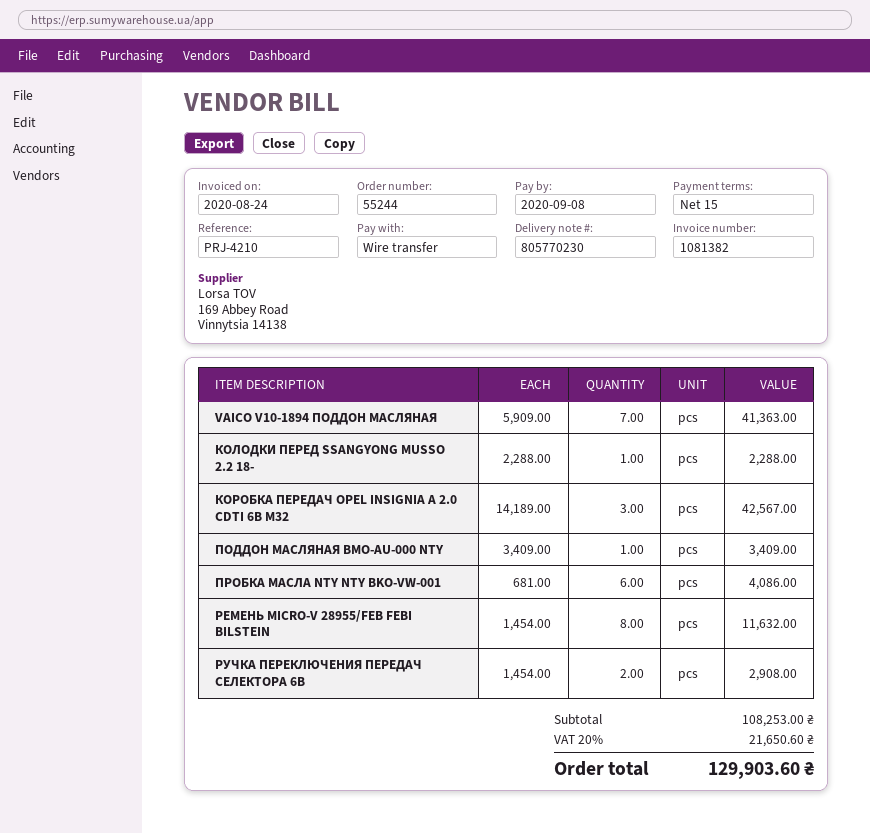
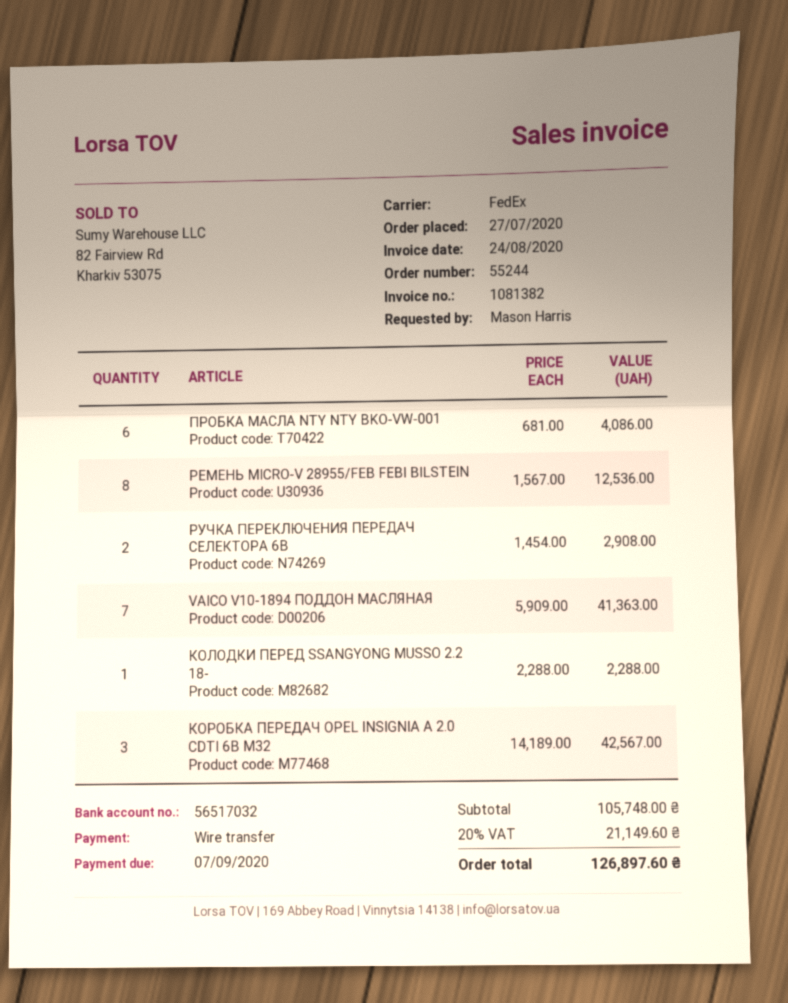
due date: 2020-09-08 -> 2020-09-07
ПОДДОН МАСЛЯНАЯ BMO-AU-000 NTY: 1 x 3409.00 = 3409.00 -> none
РЕМЕНЬ MICRO-V 28955/FEB FEBI BILSTEIN: 8 x 1454.00 = 11632.00 -> 8 x 1567.00 = 12536.00
subtotal: 108253.00 -> 105748.00
tax: 20% = 21650.60 -> 20% = 21149.60
total: 129903.60 -> 126897.60

